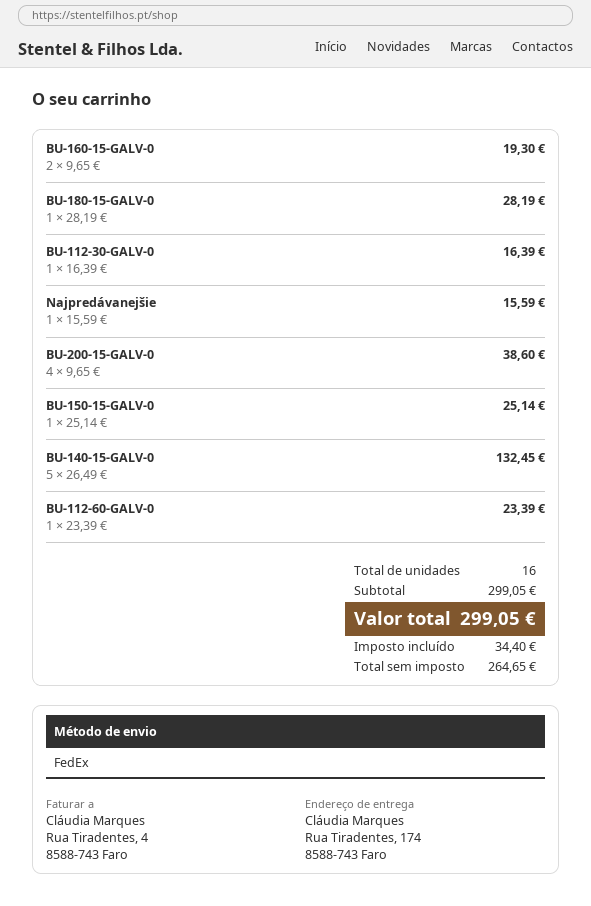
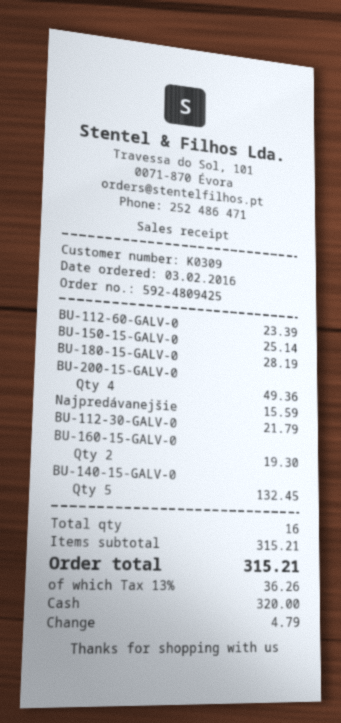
BU-112-30-GALV-0: 1 for 16.39 -> 1 for 21.79
BU-200-15-GALV-0: 4 for 38.60 -> 4 for 49.36
subtotal: 299.05 -> 315.21
tax: 34.40 -> 36.26
total: 299.05 -> 315.21

